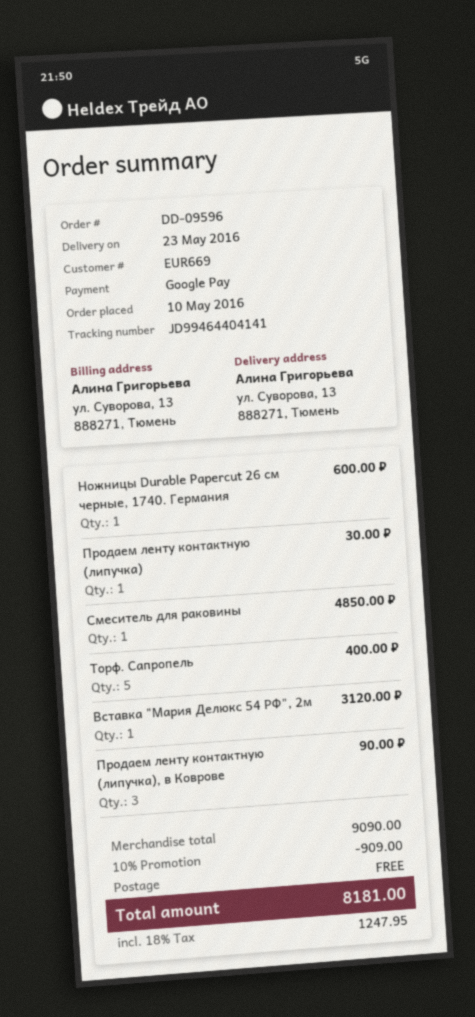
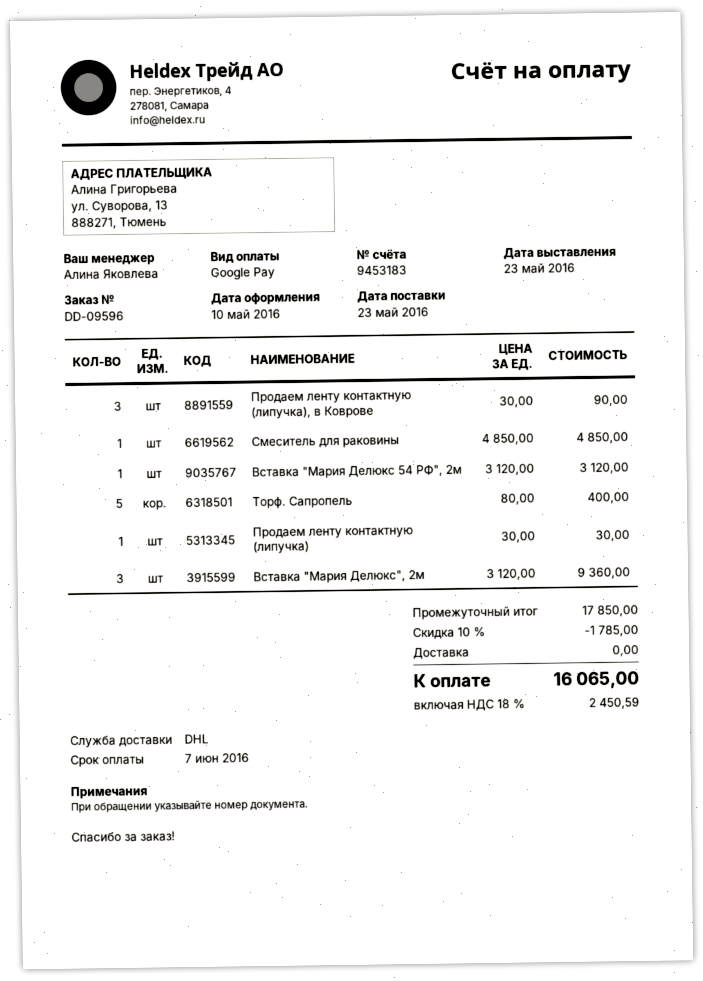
Ножницы Durable Papercut 26 см черные, 1740. Германия: 1 for 600.00 -> none
Вставка "Мария Делюкс", 2м: none -> 3 for 9360.00
subtotal: 9090.00 -> 17850.00
discount: 10% = 909.00 -> 10% = 1785.00
tax: 18% = 1247.95 -> 18% = 2450.59
total: 8181.00 -> 16065.00

